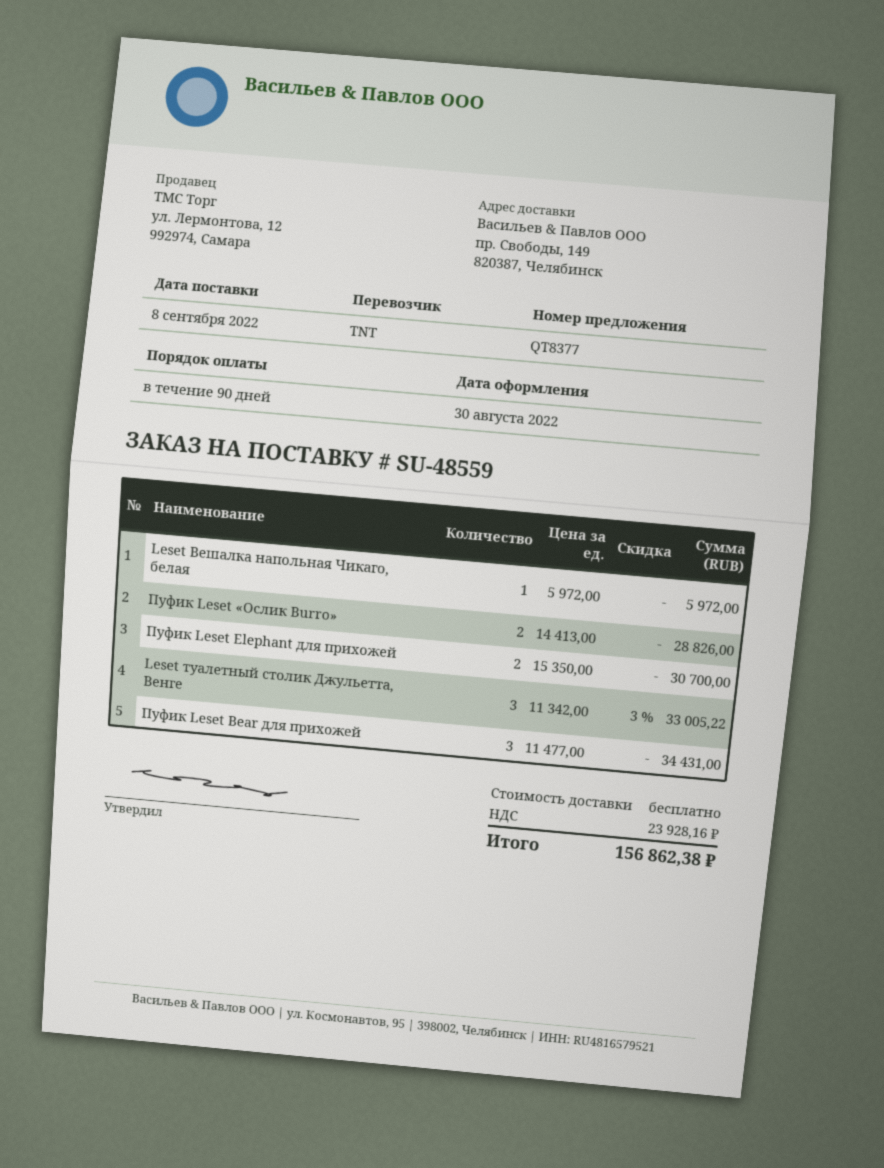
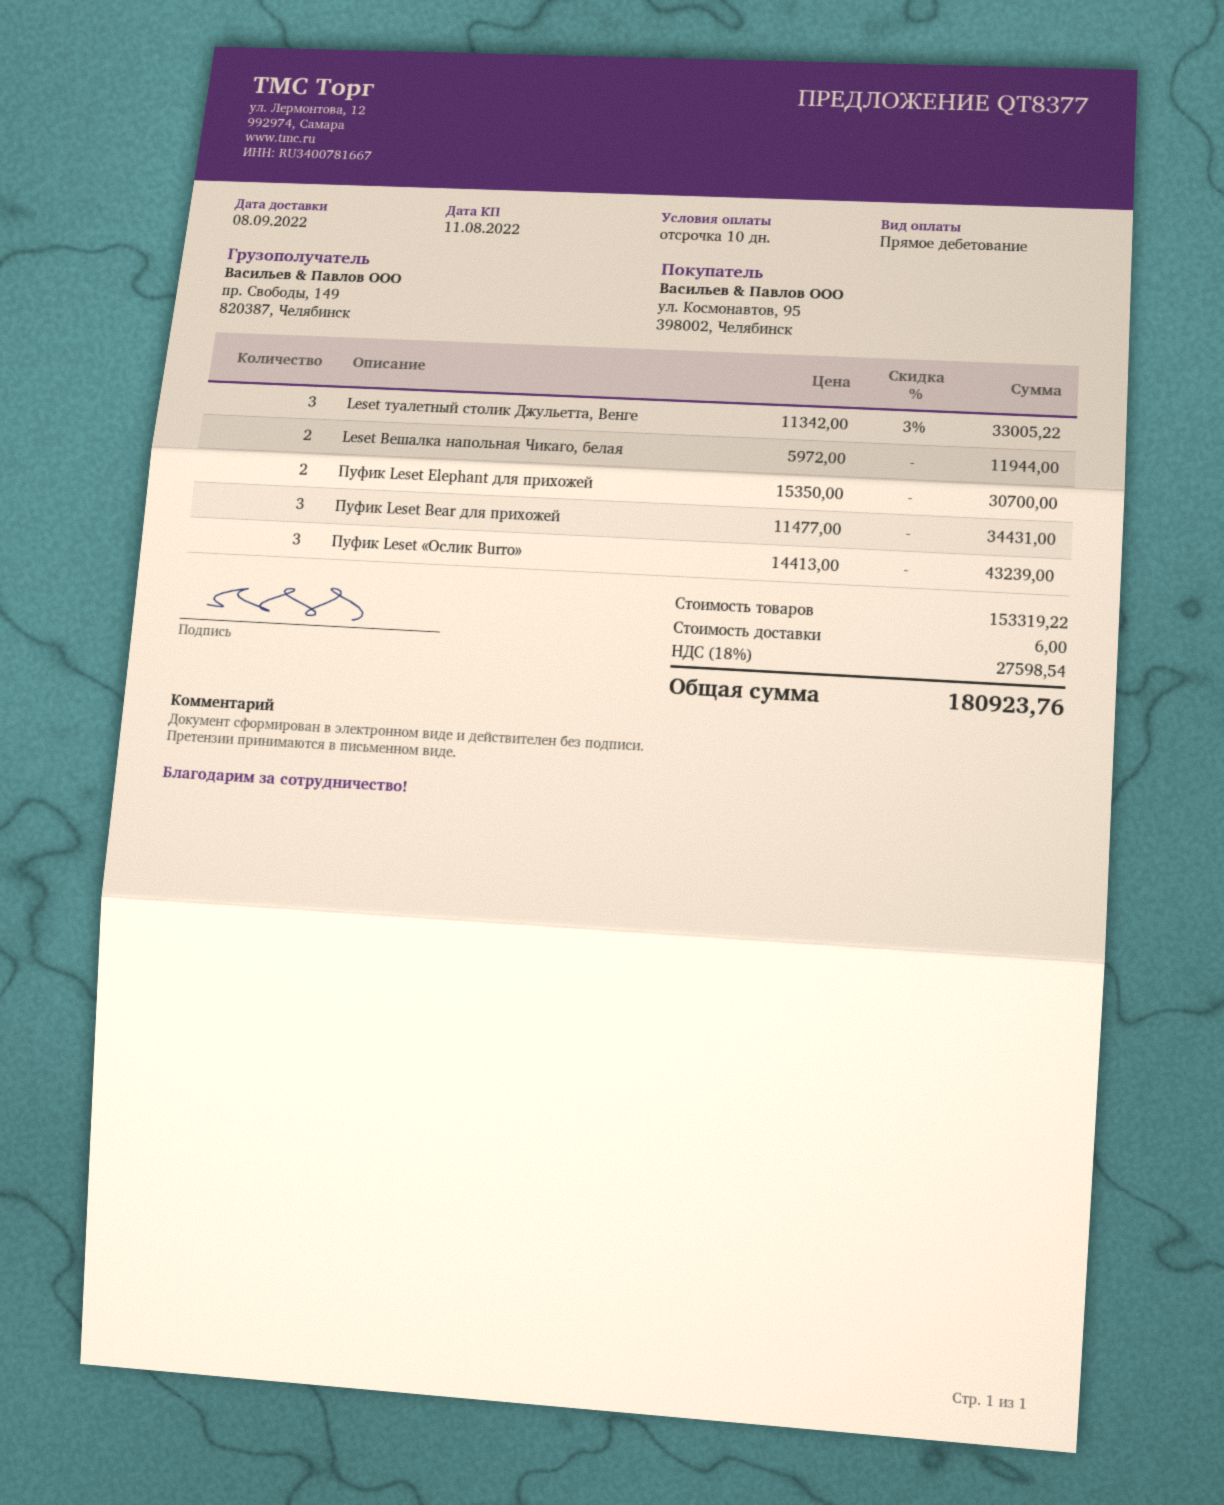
payment terms: 90 days -> 10 days
Leset Вешалка напольная Чикаго, белая: 1 x 5972.00 = 5972.00 -> 2 x 5972.00 = 11944.00
Пуфик Leset «Ослик Burro»: 2 x 14413.00 = 28826.00 -> 3 x 14413.00 = 43239.00
shipping: 0.00 -> 6.00
tax: 23928.16 -> 27598.54
total: 156862.38 -> 180923.76

